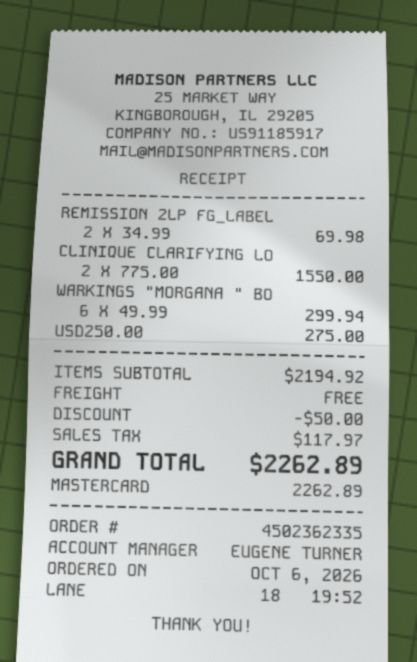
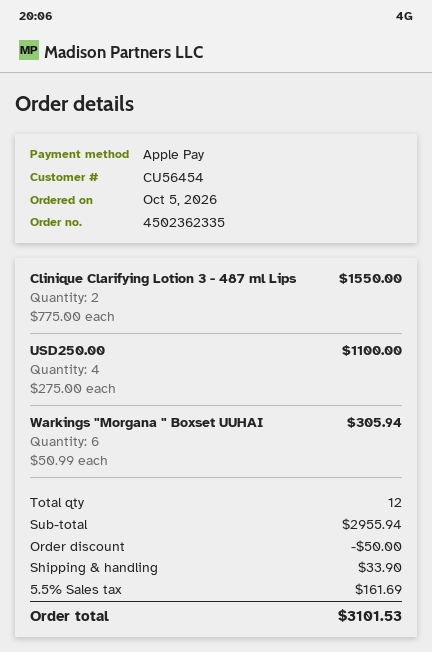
order date: 2026-10-06 -> 2026-10-05
payment method: Mastercard -> Apple Pay
REMISSION 2LP FG_LABEL: 2 x 34.99 = 69.98 -> none
WARKINGS "MORGANA " BO: 6 x 49.99 = 299.94 -> 6 x 50.99 = 305.94
USD250.00: 1 x 275.00 = 275.00 -> 4 x 275.00 = 1100.00
subtotal: 2194.92 -> 2955.94
shipping: 0.00 -> 33.90
tax: 117.97 -> 161.69
total: 2262.89 -> 3101.53

